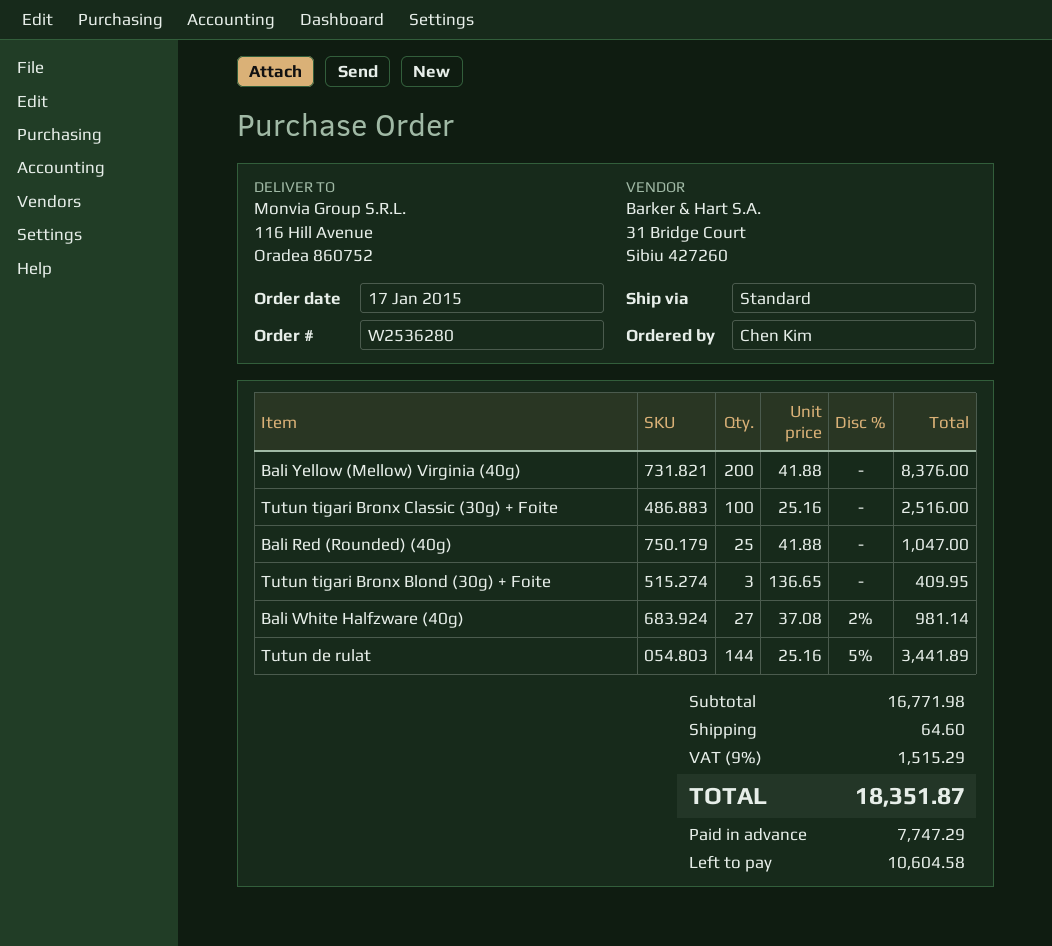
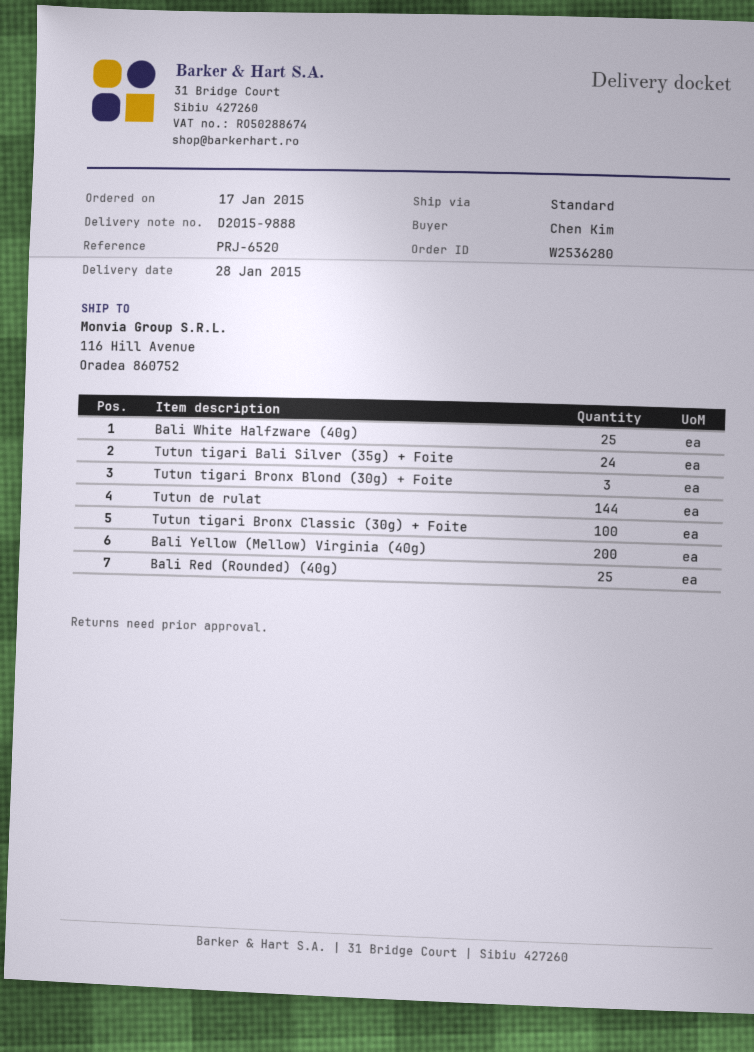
Bali White Halfzware (40g): 27 -> 25
Tutun tigari Bali Silver (35g) + Foite: none -> 24

